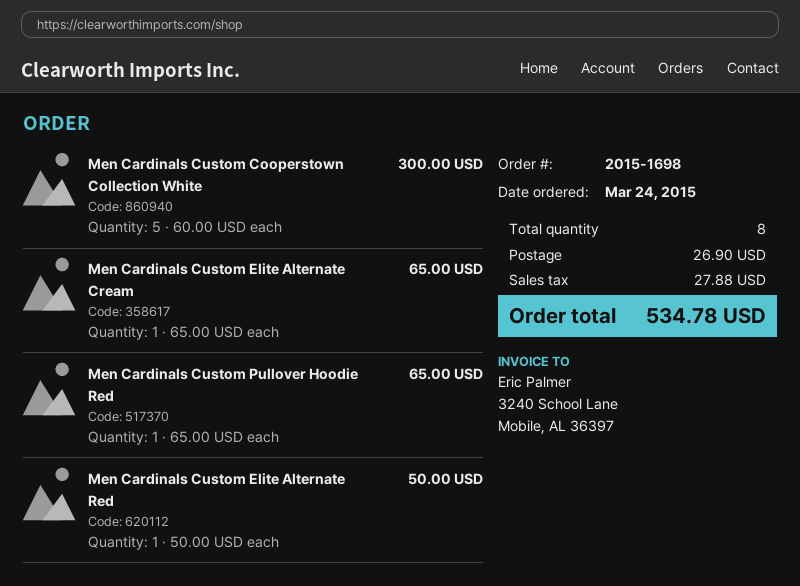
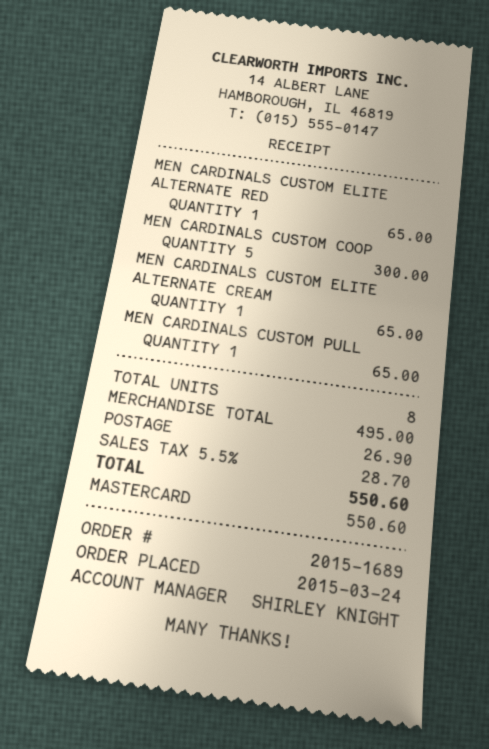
order number: 2015-1698 -> 2015-1689
Men Cardinals Custom Elite Alternate Red: 1 for 50.00 -> 1 for 65.00
tax: 27.88 -> 28.70
total: 534.78 -> 550.60

